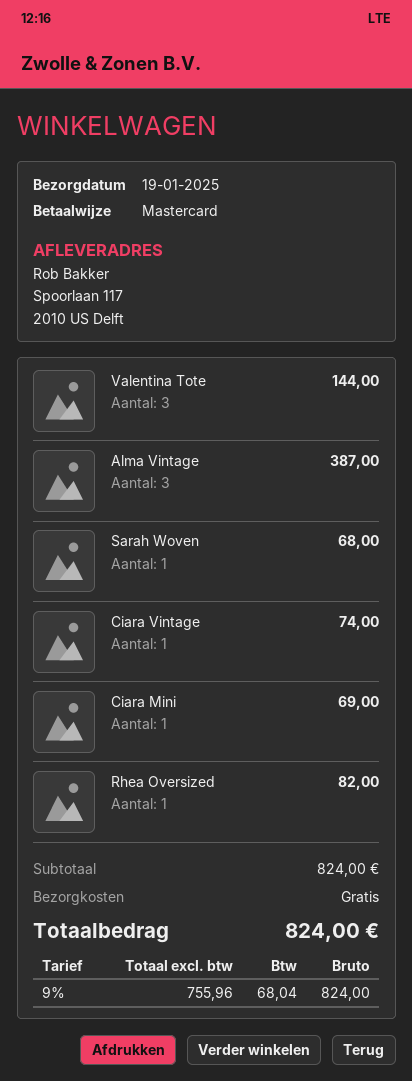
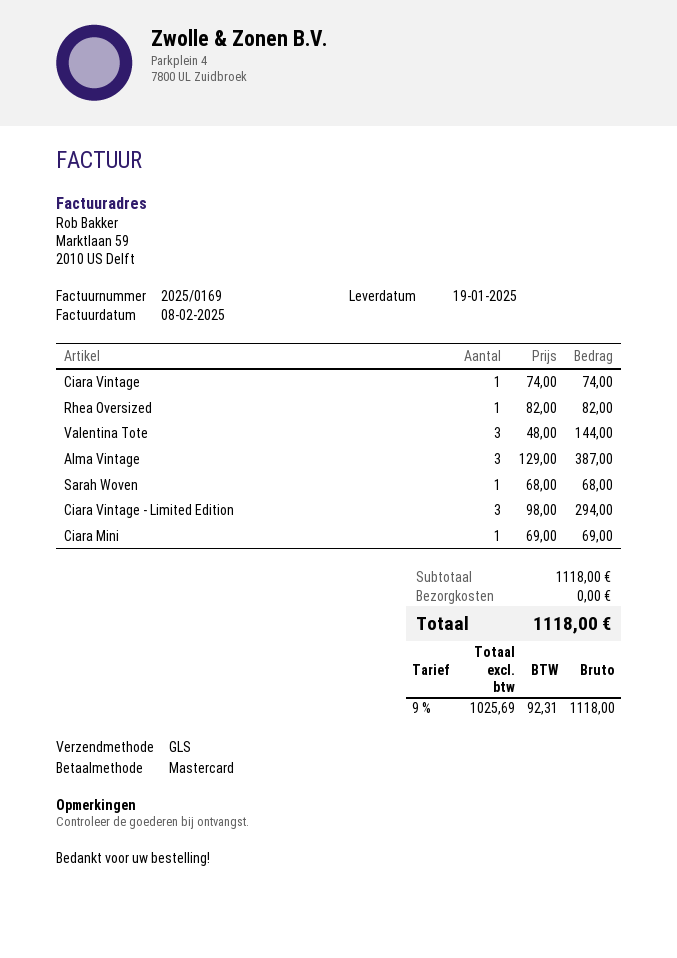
Ciara Vintage - Limited Edition: none -> 3 for 294.00
subtotal: 824.00 -> 1118.00
net: 755.96 -> 1025.69
tax: 9% = 68.04 -> 9% = 92.31
total: 824.00 -> 1118.00

